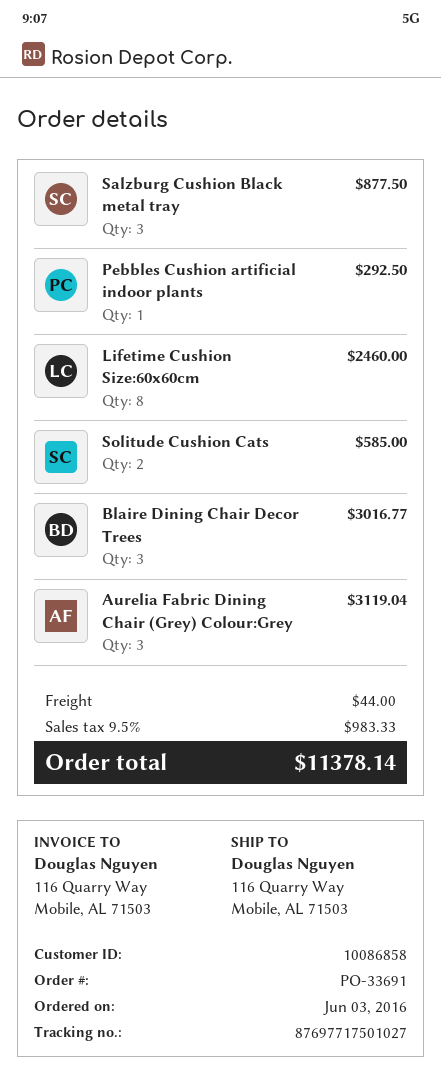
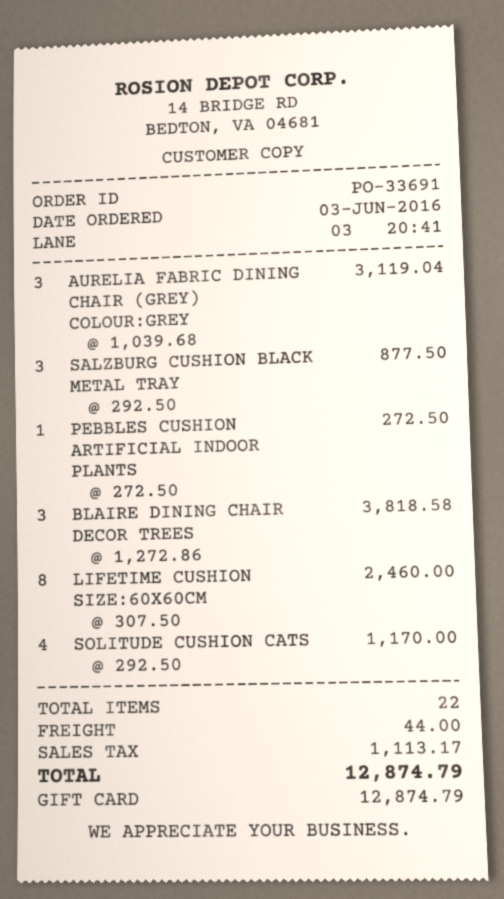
Pebbles Cushion artificial indoor plants: 1 for 292.50 -> 1 for 272.50
Solitude Cushion Cats: 2 for 585.00 -> 4 for 1170.00
Blaire Dining Chair Decor Trees: 3 for 3016.77 -> 3 for 3818.58
tax: 983.33 -> 1113.17
total: 11378.14 -> 12874.79

